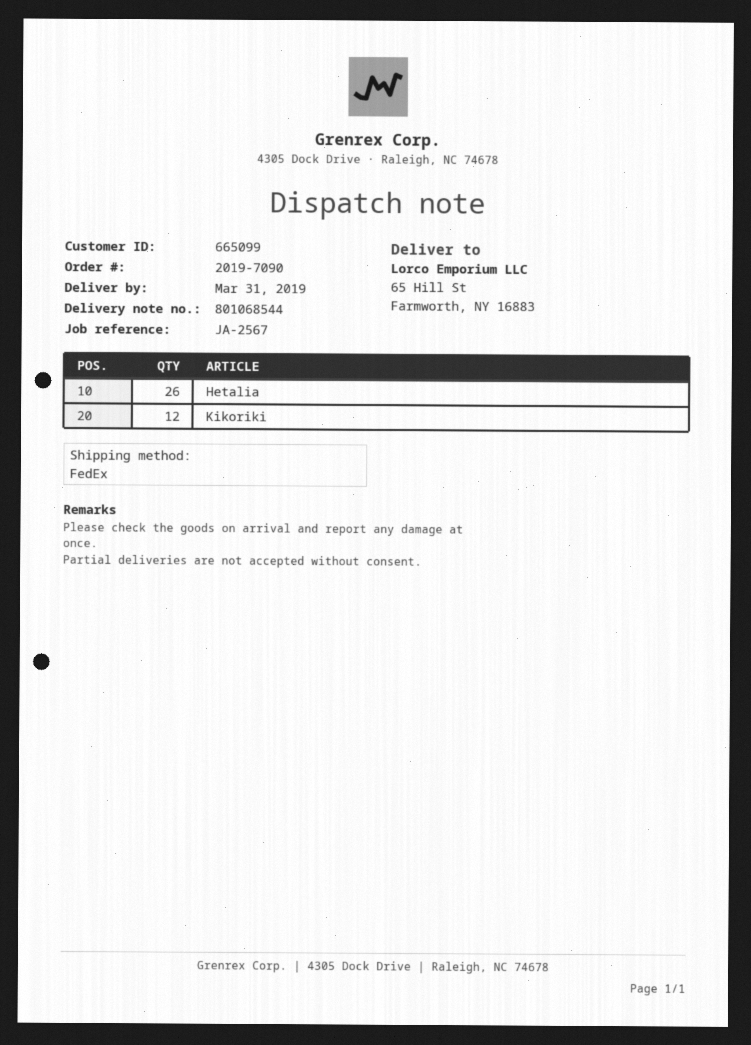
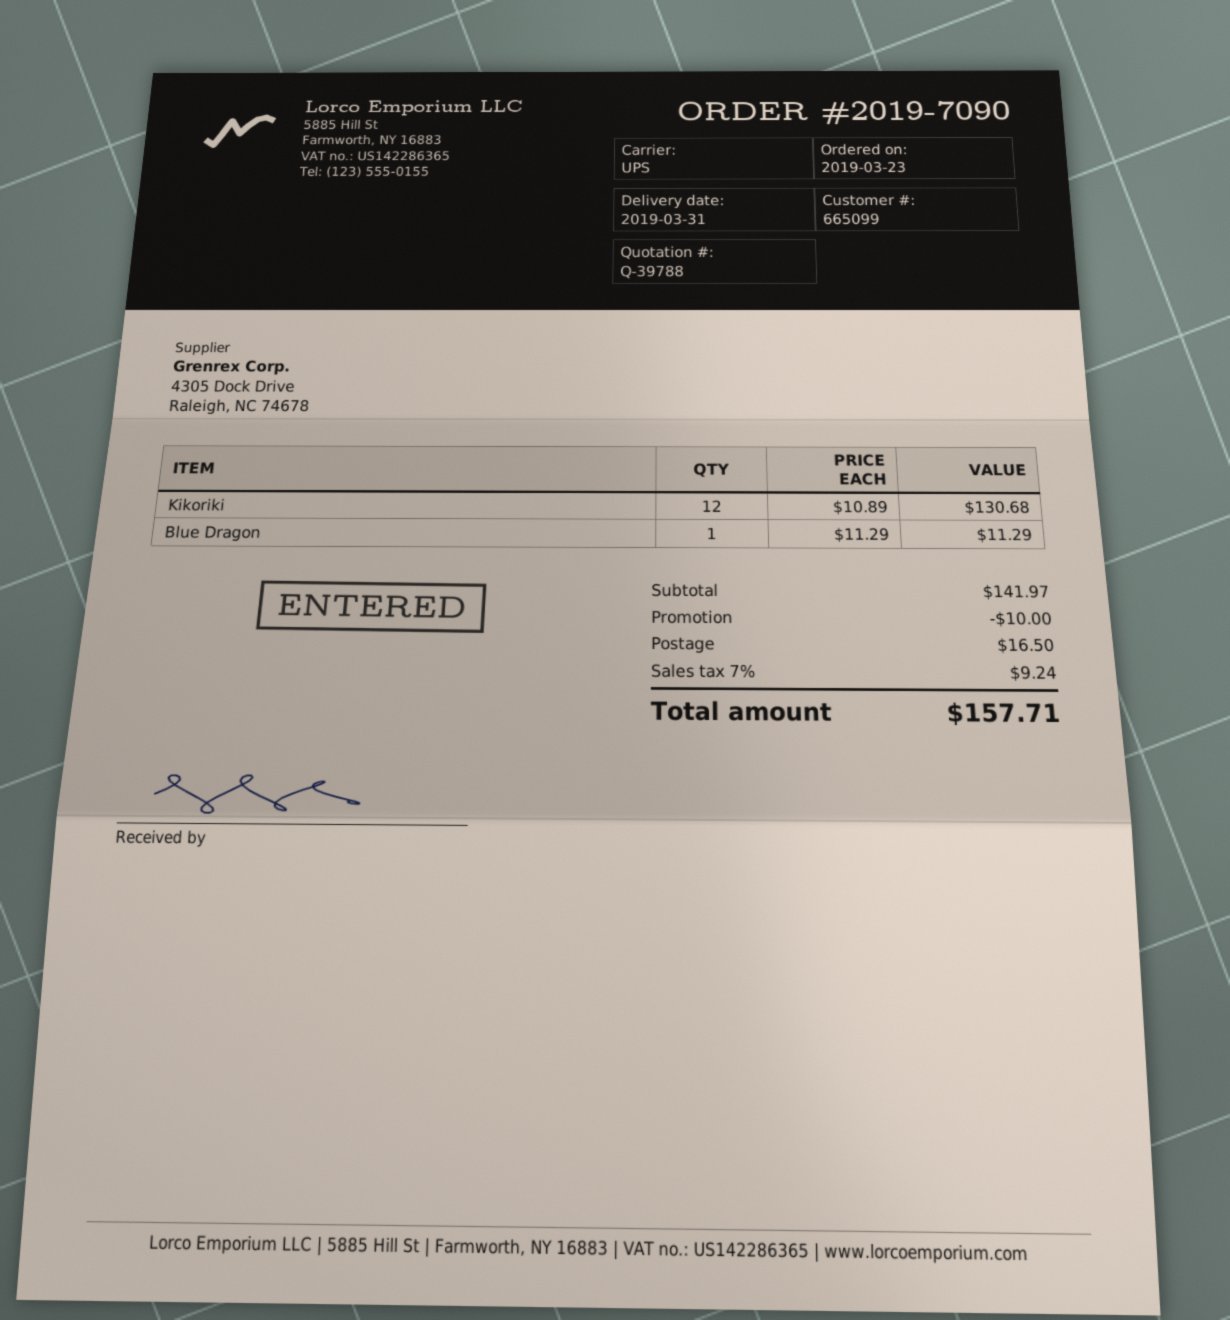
shipping method: FedEx -> UPS
Hetalia: 26 -> none
Blue Dragon: none -> 1

